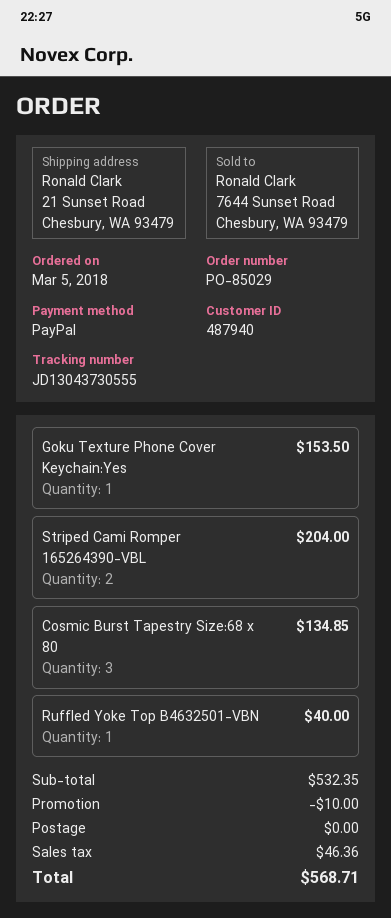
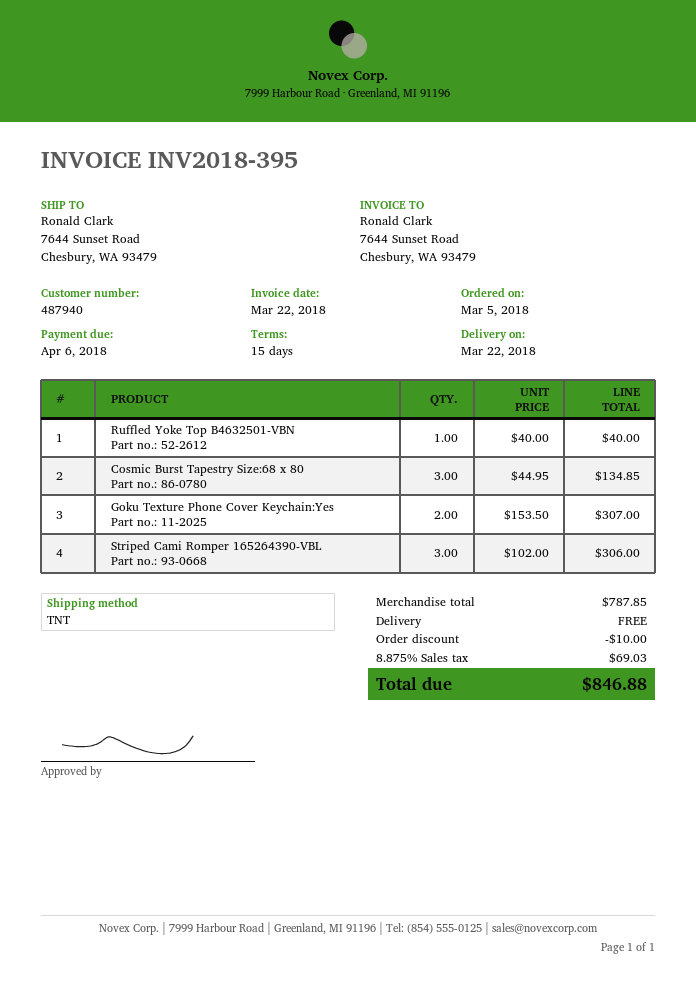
ship to: 21 Sunset Road, Chesbury, WA 93479 -> 7644 Sunset Road, Chesbury, WA 93479
Goku Texture Phone Cover Keychain:Yes: 1 for 153.50 -> 2 for 307.00
Striped Cami Romper 165264390-VBL: 2 for 204.00 -> 3 for 306.00
subtotal: 532.35 -> 787.85
tax: 46.36 -> 69.03
total: 568.71 -> 846.88

